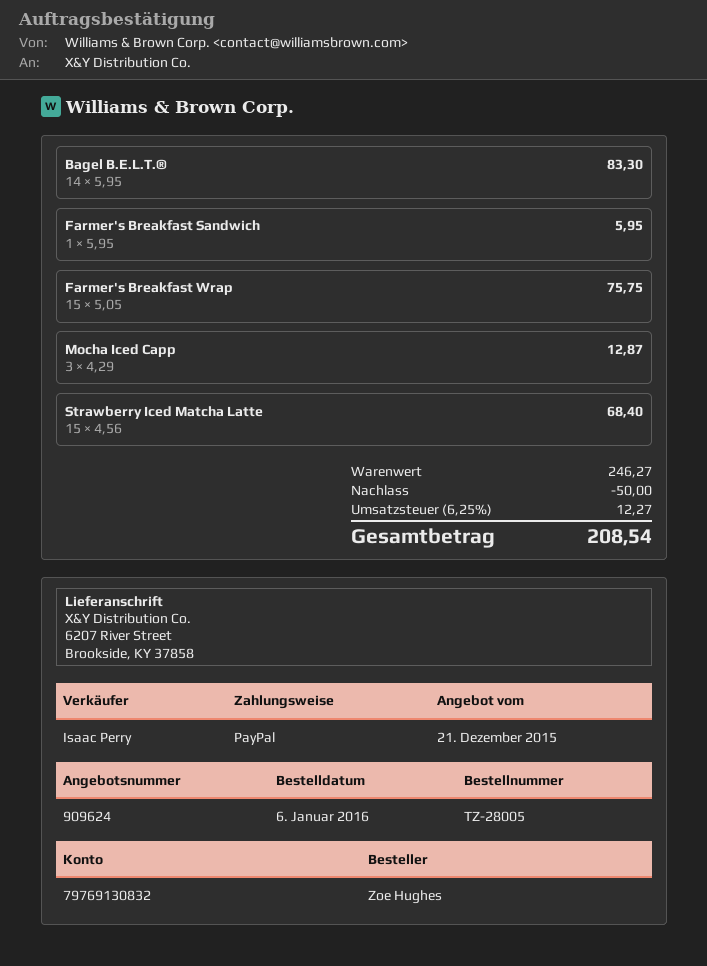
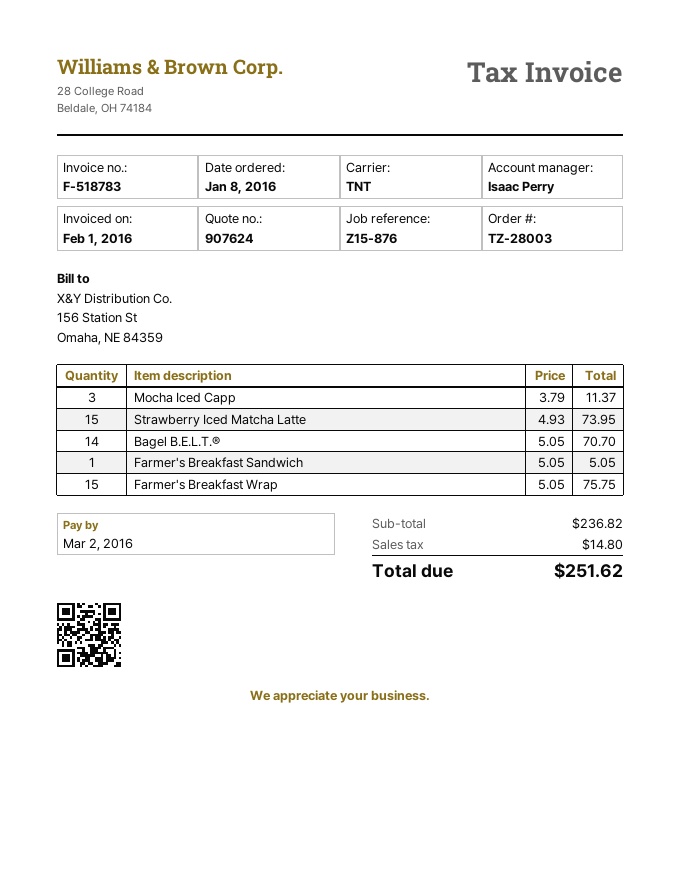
quote number: 909624 -> 907624
order number: TZ-28005 -> TZ-28003
order date: 2016-01-06 -> 2016-01-08
Bagel B.E.L.T.®: 14 x 5.95 = 83.30 -> 14 x 5.05 = 70.70
Farmer's Breakfast Sandwich: 1 x 5.95 = 5.95 -> 1 x 5.05 = 5.05
Mocha Iced Capp: 3 x 4.29 = 12.87 -> 3 x 3.79 = 11.37
Strawberry Iced Matcha Latte: 15 x 4.56 = 68.40 -> 15 x 4.93 = 73.95
subtotal: 246.27 -> 236.82
discount: 50.00 -> none
tax: 12.27 -> 14.80
total: 208.54 -> 251.62

